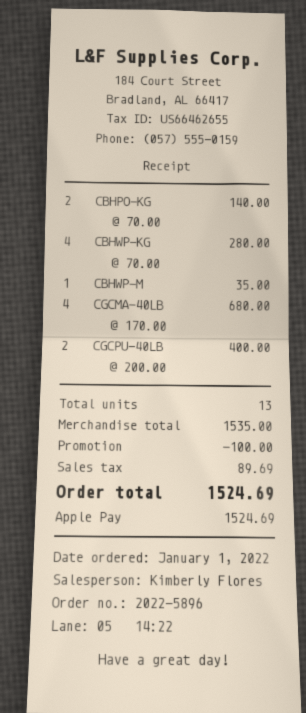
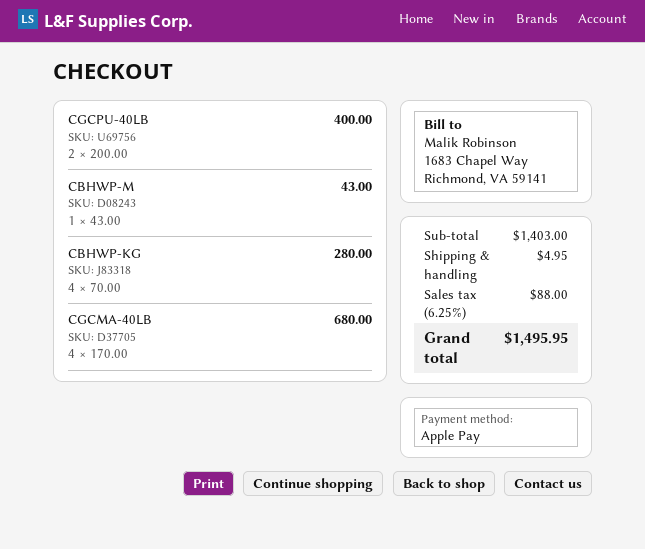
CBHPO-KG: 2 x 70.00 = 140.00 -> none
CBHWP-M: 1 x 35.00 = 35.00 -> 1 x 43.00 = 43.00
subtotal: 1535.00 -> 1403.00
discount: 100.00 -> none
shipping: none -> 4.95
tax: 89.69 -> 88.00
total: 1524.69 -> 1495.95

